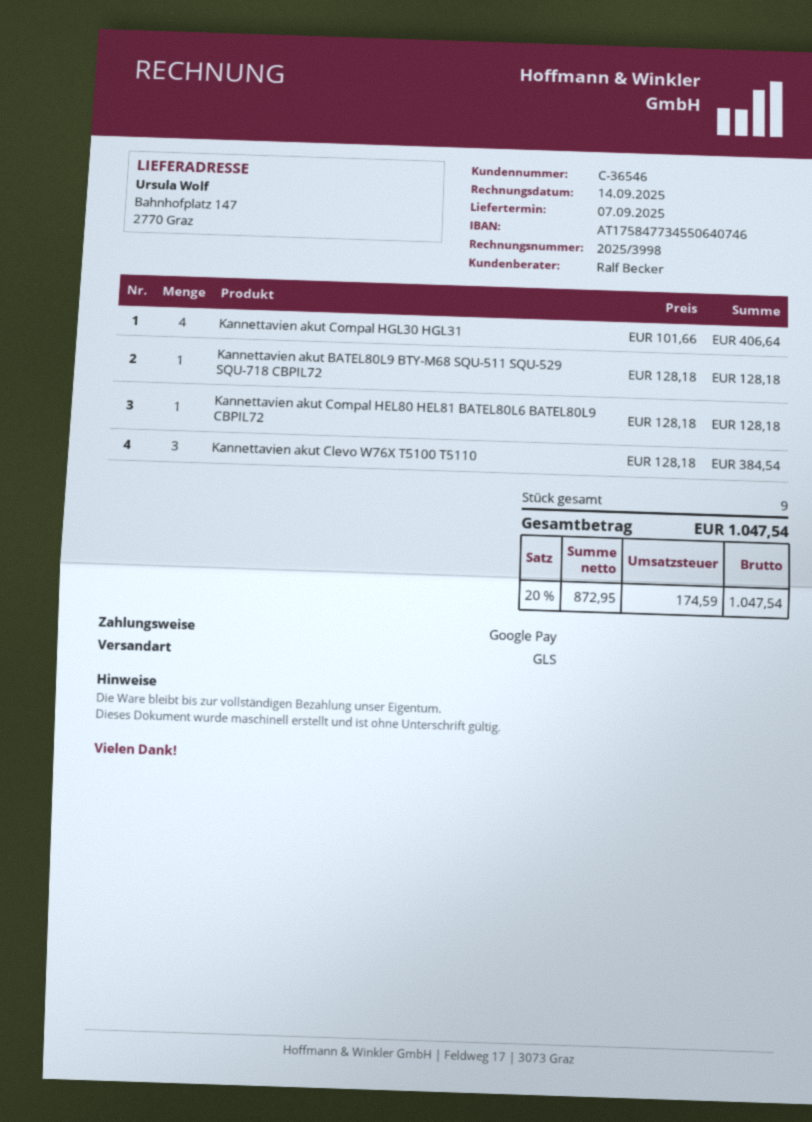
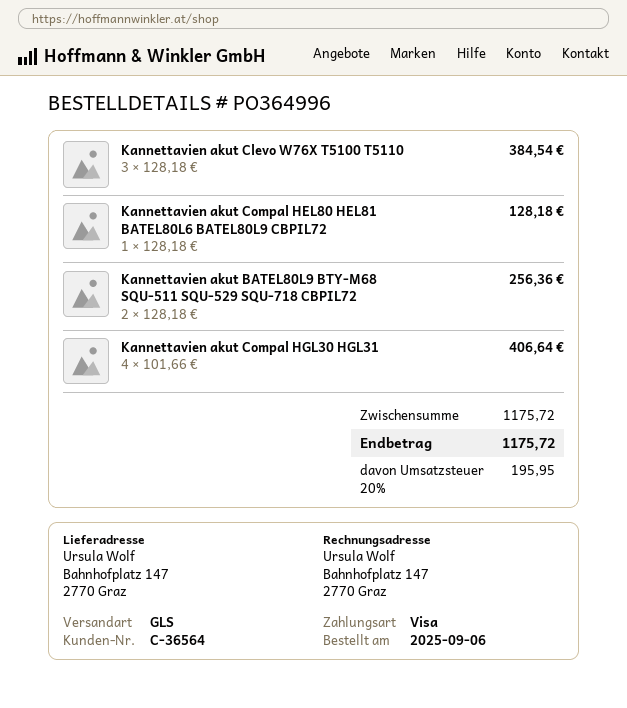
customer number: C-36546 -> C-36564
payment method: Google Pay -> Visa
Kannettavien akut BATEL80L9 BTY-M68 SQU-511 SQU-529 SQU-718 CBPIL72: 1 x 128.18 = 128.18 -> 2 x 128.18 = 256.36
tax: 20% = 174.59 -> 20% = 195.95
total: 1047.54 -> 1175.72

